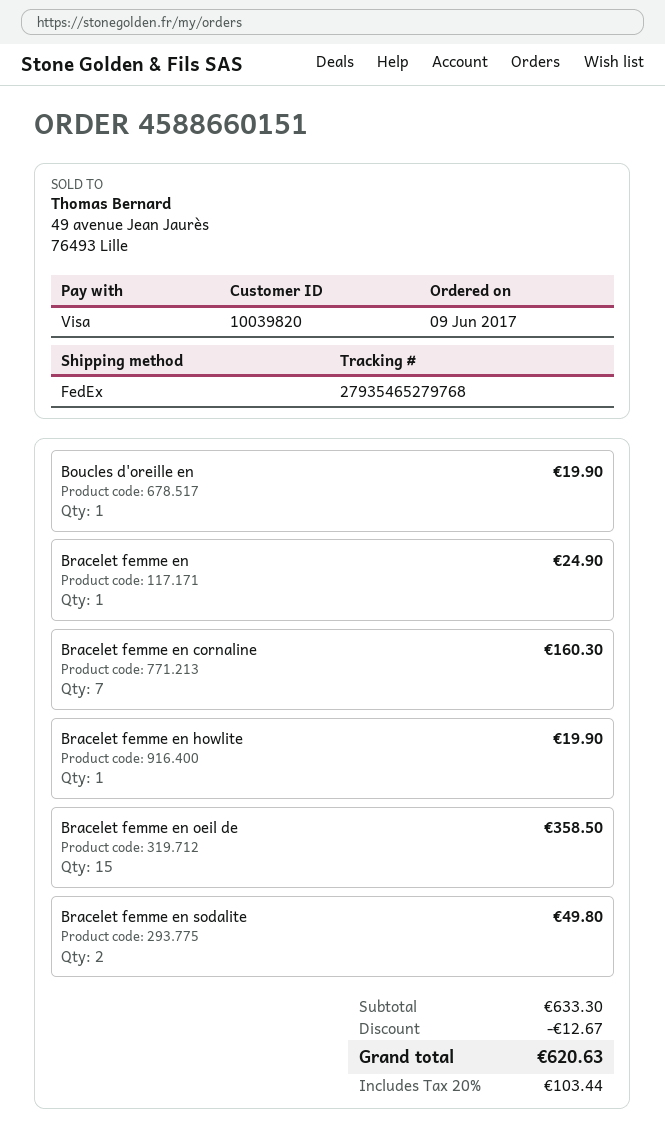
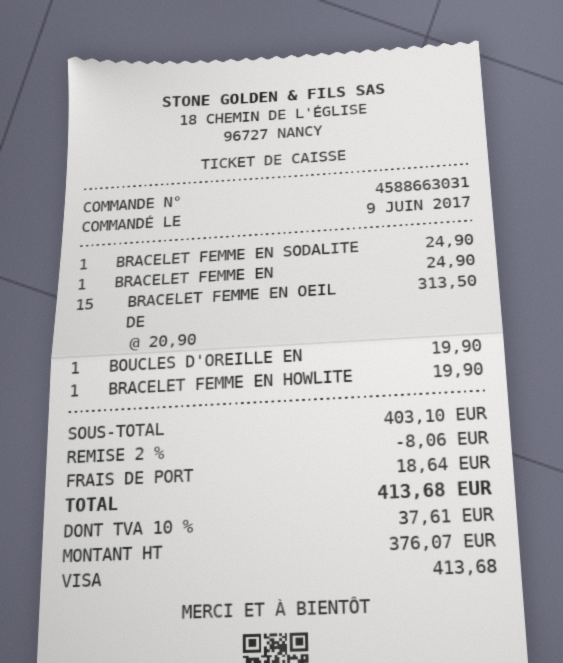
order number: 4588660151 -> 4588663031
Bracelet femme en cornaline: 7 for 160.30 -> none
Bracelet femme en oeil de: 15 for 358.50 -> 15 for 313.50
Bracelet femme en sodalite: 2 for 49.80 -> 1 for 24.90
subtotal: 633.30 -> 403.10
discount: 12.67 -> 8.06
shipping: none -> 18.64
tax: 20% = 103.44 -> 10% = 37.61
total: 620.63 -> 413.68

